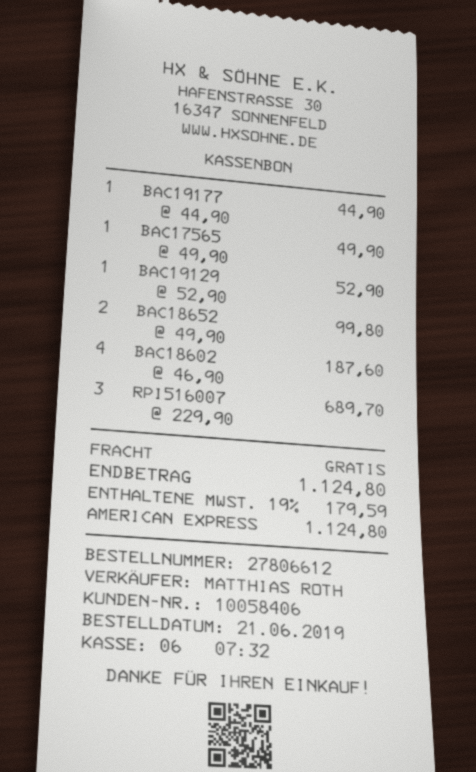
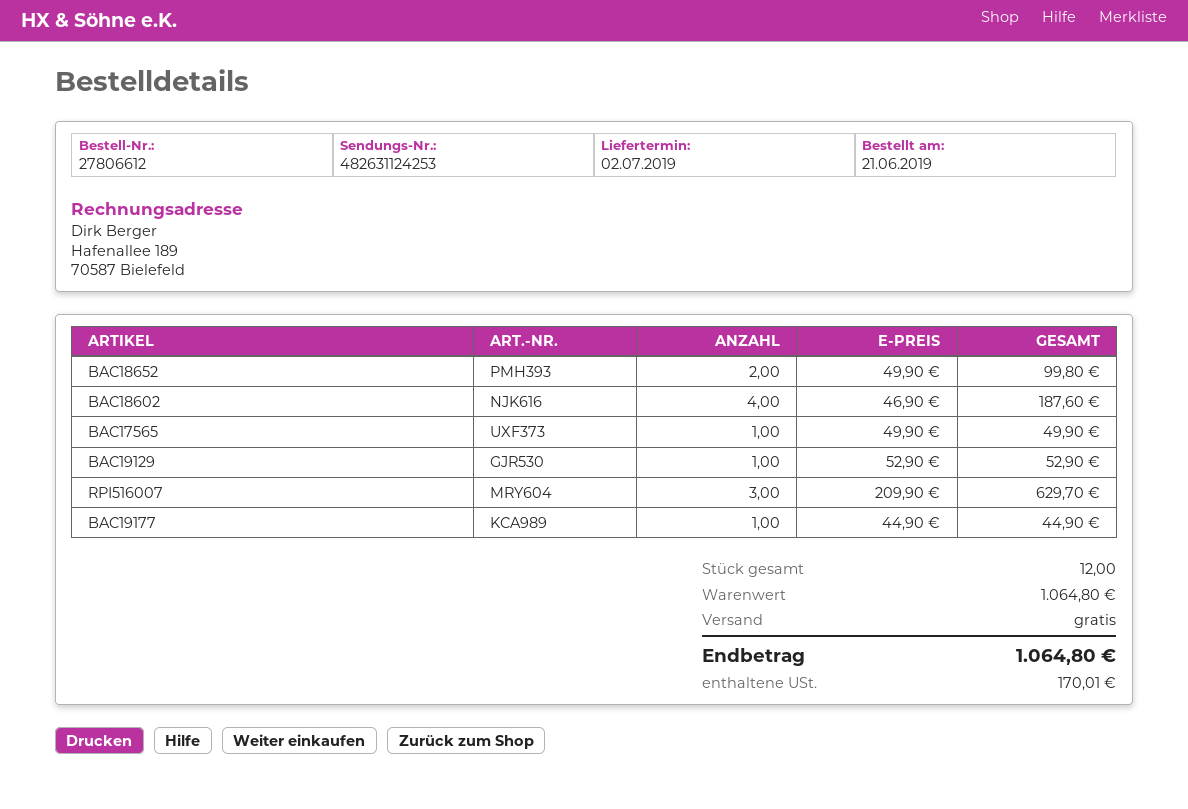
RPI516007: 3 x 229.90 = 689.70 -> 3 x 209.90 = 629.70
tax: 179.59 -> 170.01
total: 1124.80 -> 1064.80

